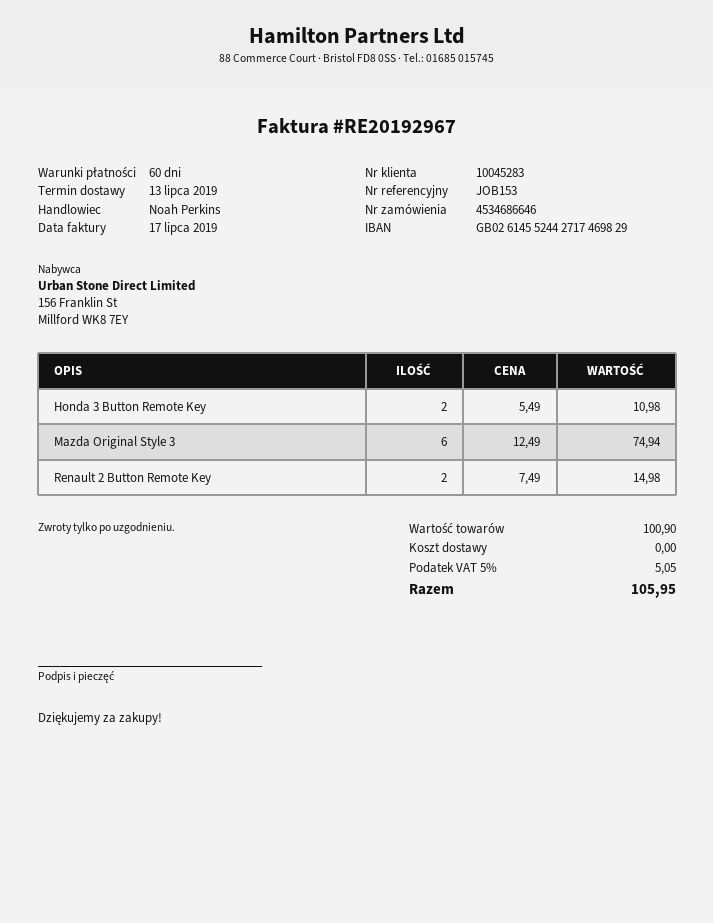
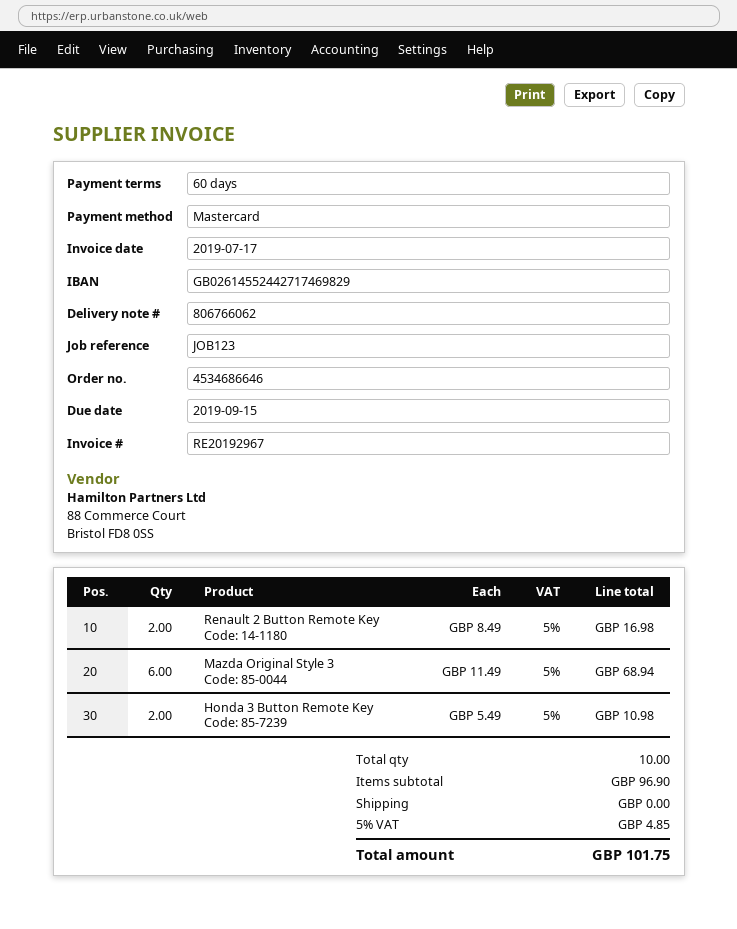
reference: JOB153 -> JOB123
Mazda Original Style 3: 6 x 12.49 = 74.94 -> 6 x 11.49 = 68.94
Renault 2 Button Remote Key: 2 x 7.49 = 14.98 -> 2 x 8.49 = 16.98
subtotal: 100.90 -> 96.90
tax: 5% = 5.05 -> 5% = 4.85
total: 105.95 -> 101.75

